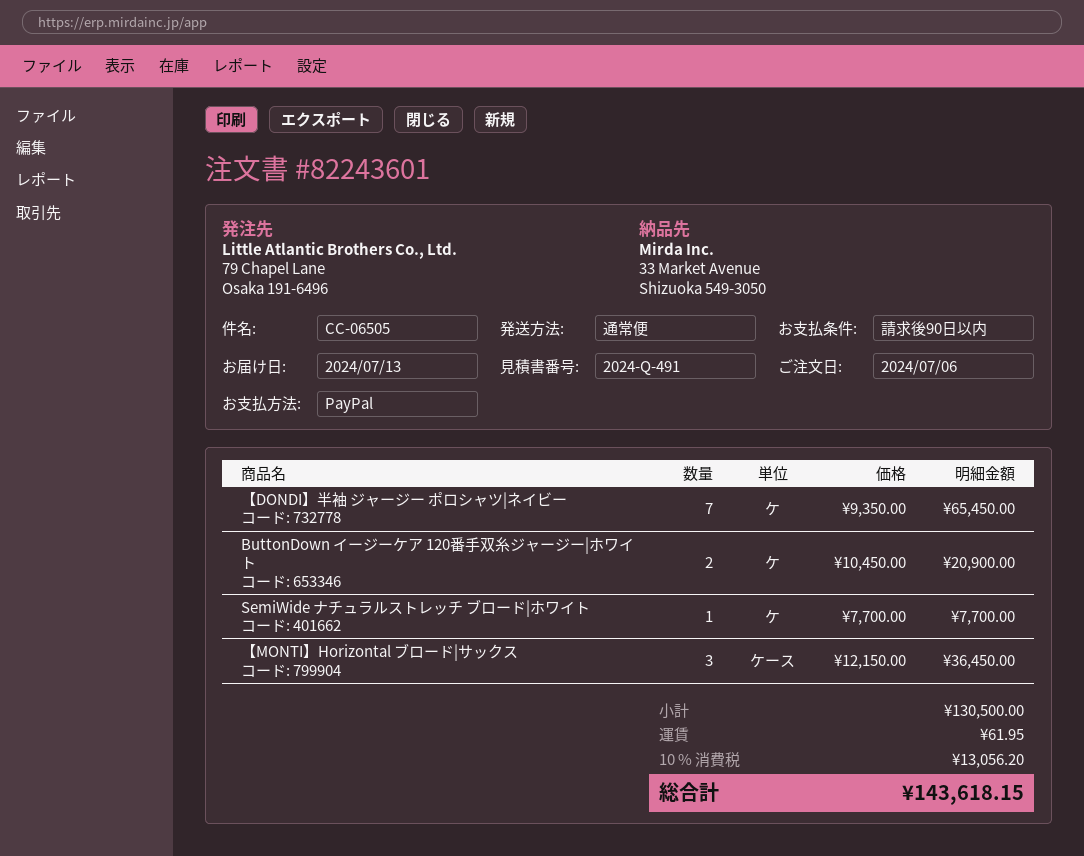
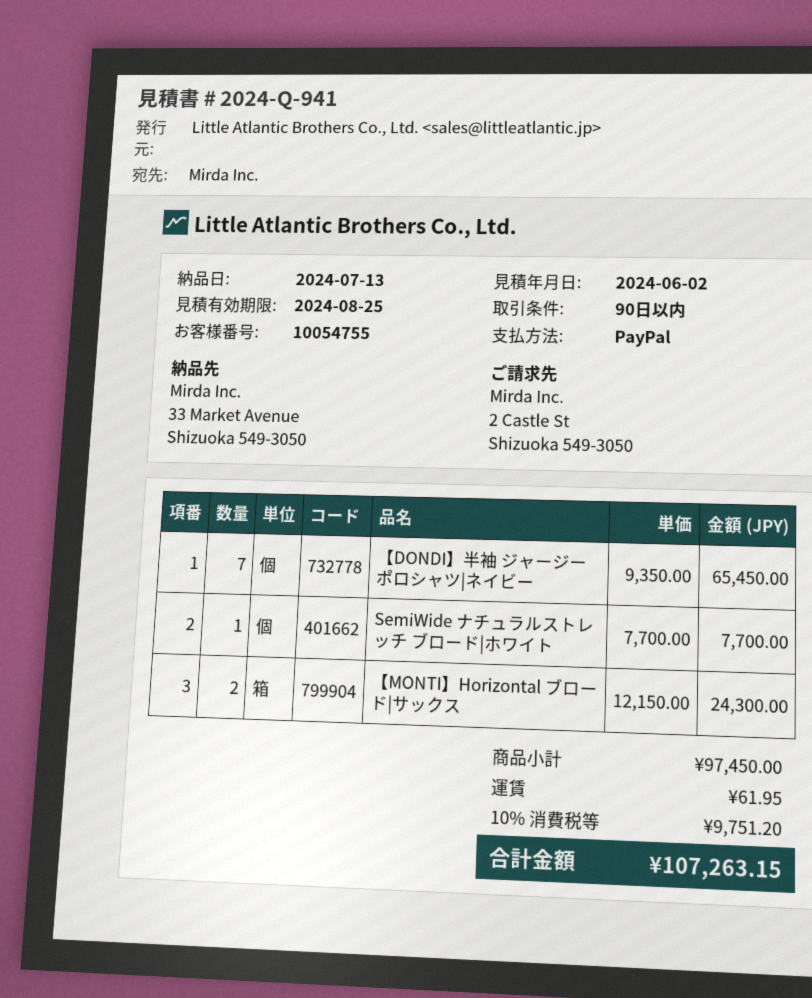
quote number: 2024-Q-491 -> 2024-Q-941
ButtonDown イージーケア 120番手双糸ジャージー|ホワイト: 2 x 10450.00 = 20900.00 -> none
【MONTI】Horizontal ブロード|サックス: 3 x 12150.00 = 36450.00 -> 2 x 12150.00 = 24300.00
subtotal: 130500.00 -> 97450.00
tax: 10% = 13056.20 -> 10% = 9751.20
total: 143618.15 -> 107263.15

